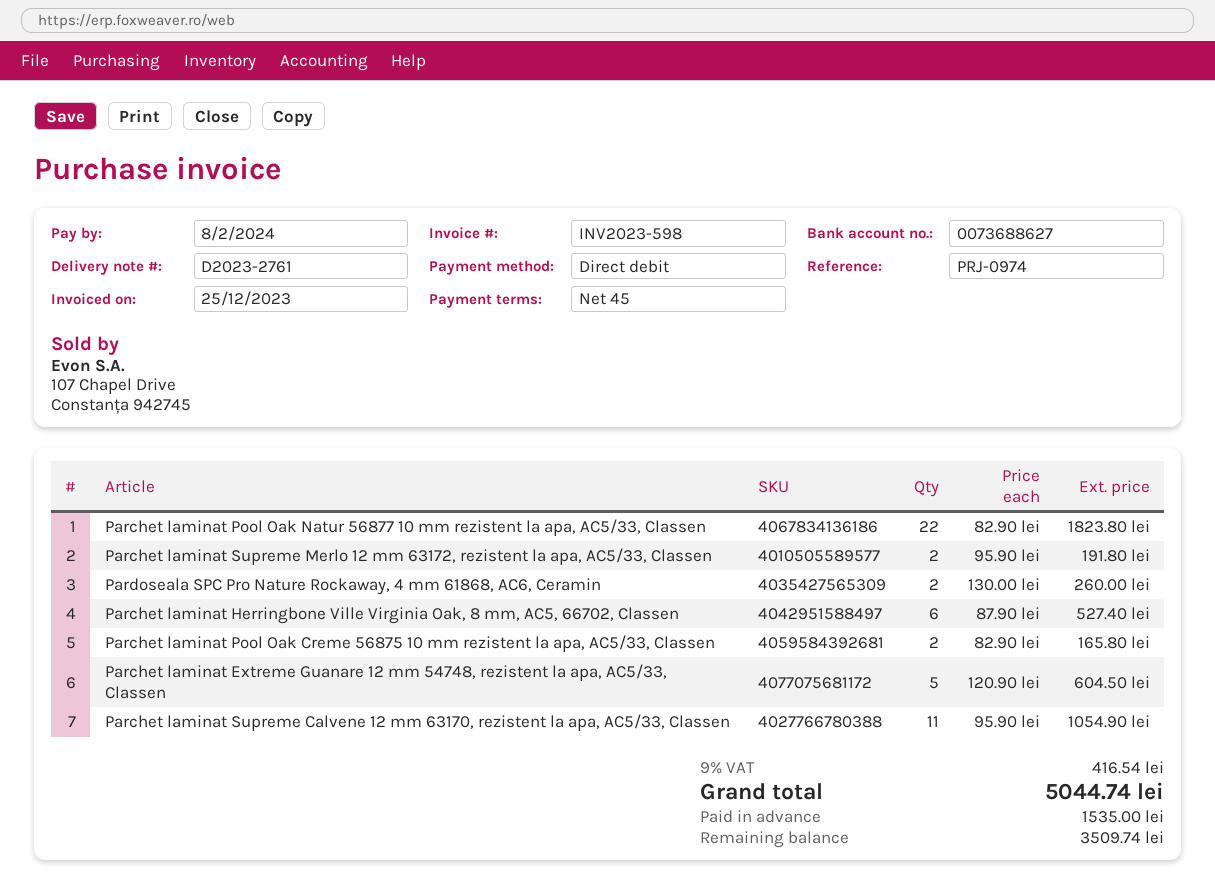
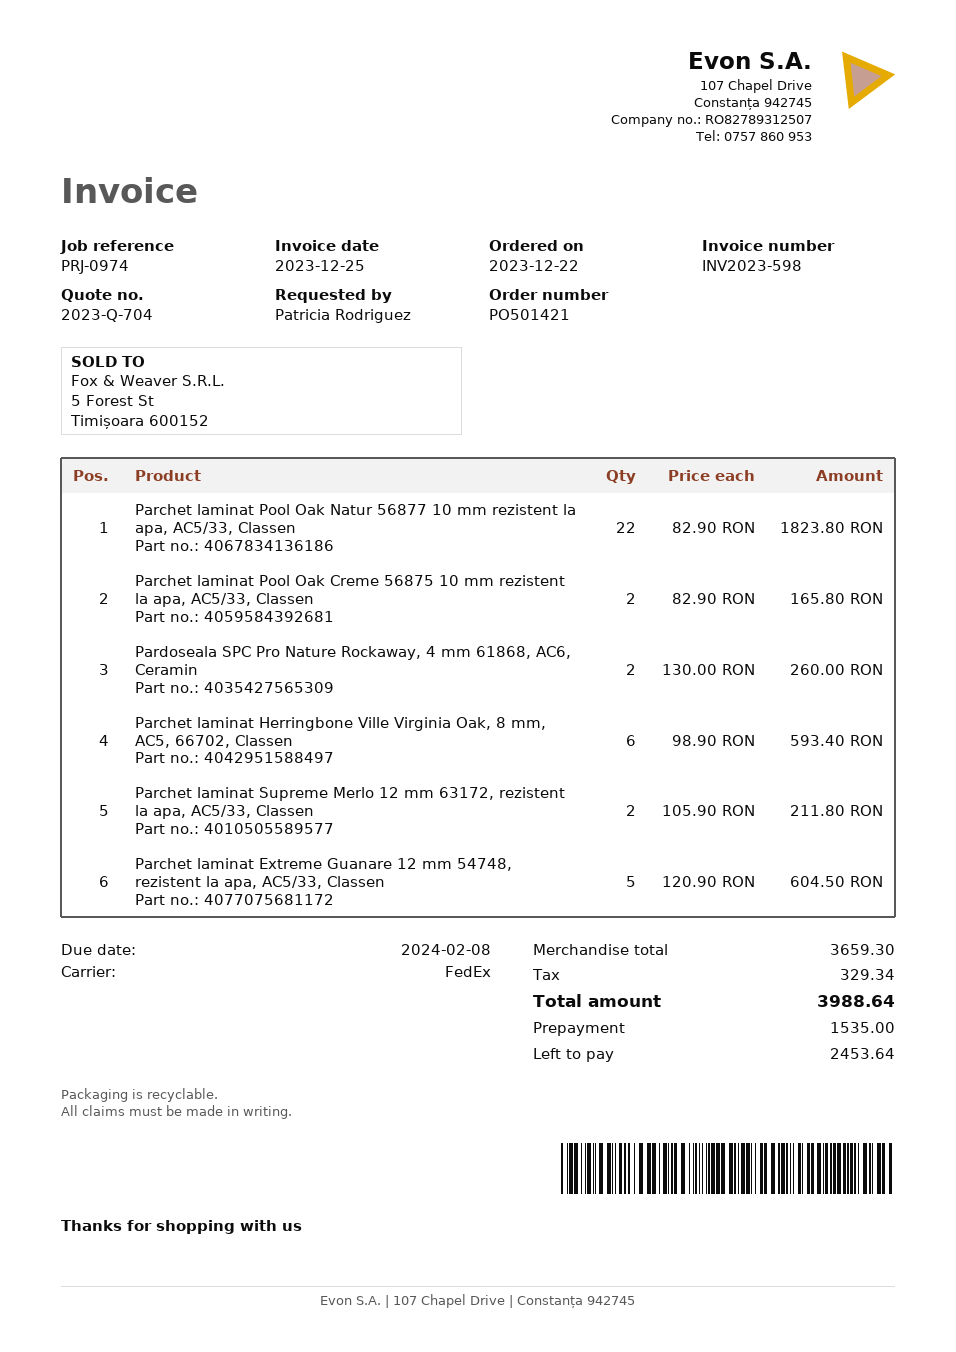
Parchet laminat Supreme Merlo 12 mm 63172, rezistent la apa, AC5/33, Classen: 2 x 95.90 = 191.80 -> 2 x 105.90 = 211.80
Parchet laminat Herringbone Ville Virginia Oak, 8 mm, AC5, 66702, Classen: 6 x 87.90 = 527.40 -> 6 x 98.90 = 593.40
Parchet laminat Supreme Calvene 12 mm 63170, rezistent la apa, AC5/33, Classen: 11 x 95.90 = 1054.90 -> none
tax: 416.54 -> 329.34
total: 5044.74 -> 3988.64
balance: 3509.74 -> 2453.64

